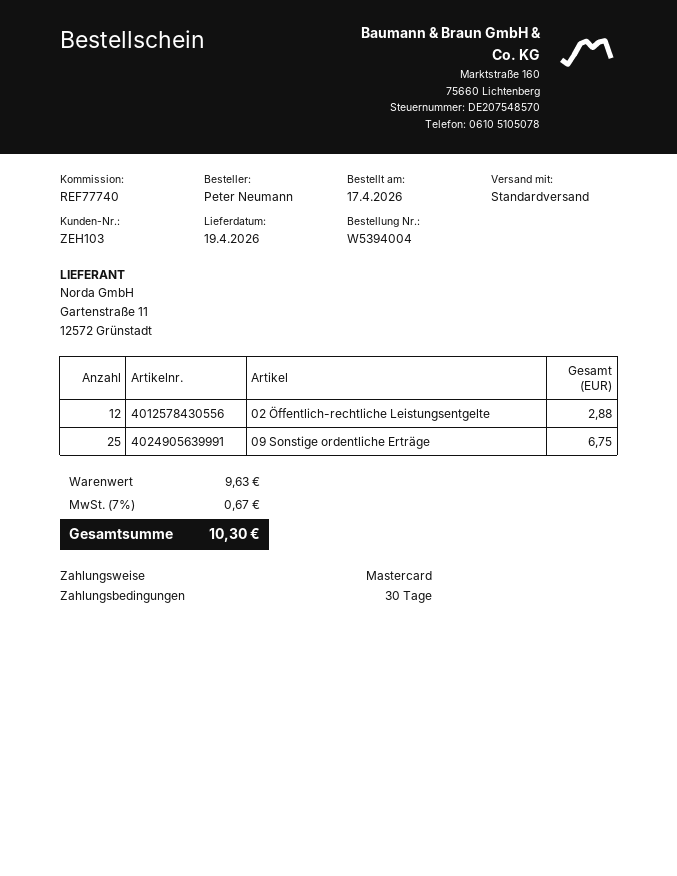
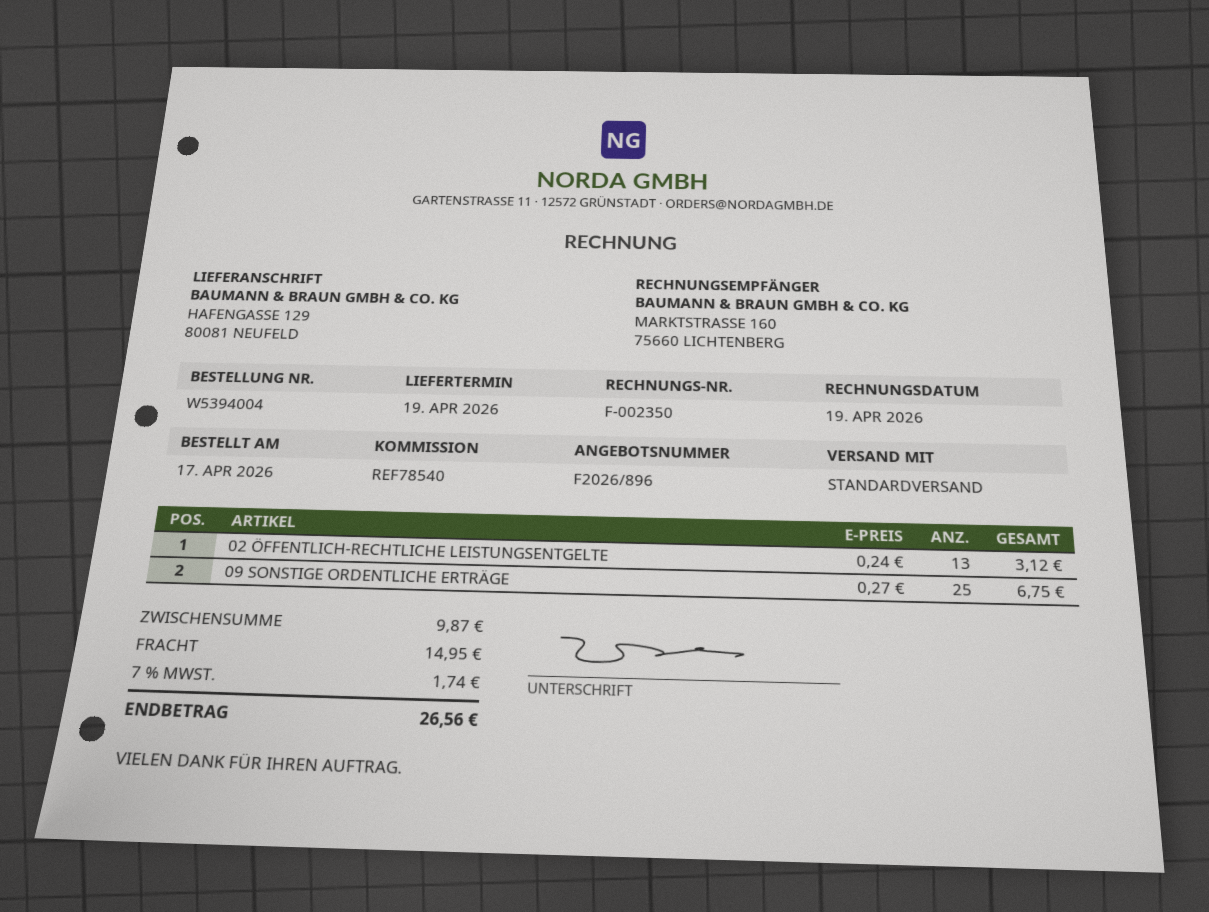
reference: REF77740 -> REF78540
02 Öffentlich-rechtliche Leistungsentgelte: 12 for 2.88 -> 13 for 3.12
subtotal: 9.63 -> 9.87
shipping: none -> 14.95
tax: 7% = 0.67 -> 7% = 1.74
total: 10.30 -> 26.56

